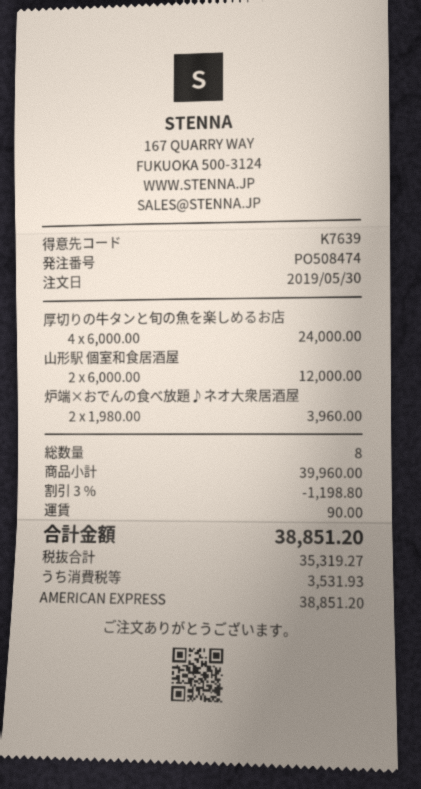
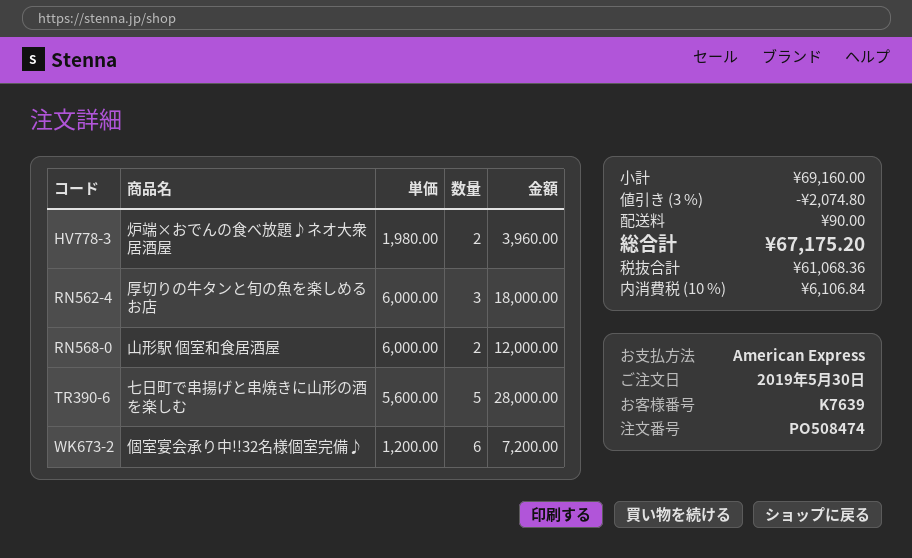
厚切りの牛タンと旬の魚を楽しめるお店: 4 x 6000.00 = 24000.00 -> 3 x 6000.00 = 18000.00
七日町で串揚げと串焼きに山形の酒を楽しむ: none -> 5 x 5600.00 = 28000.00
個室宴会承り中!!32名様個室完備♪: none -> 6 x 1200.00 = 7200.00
subtotal: 39960.00 -> 69160.00
discount: 3% = 1198.80 -> 3% = 2074.80
net: 35319.27 -> 61068.36
tax: 3531.93 -> 6106.84
total: 38851.20 -> 67175.20

